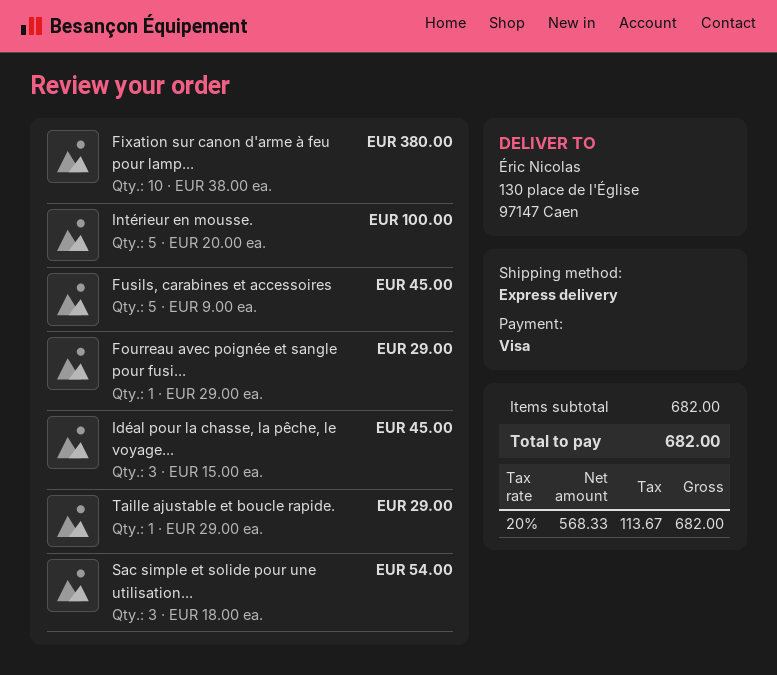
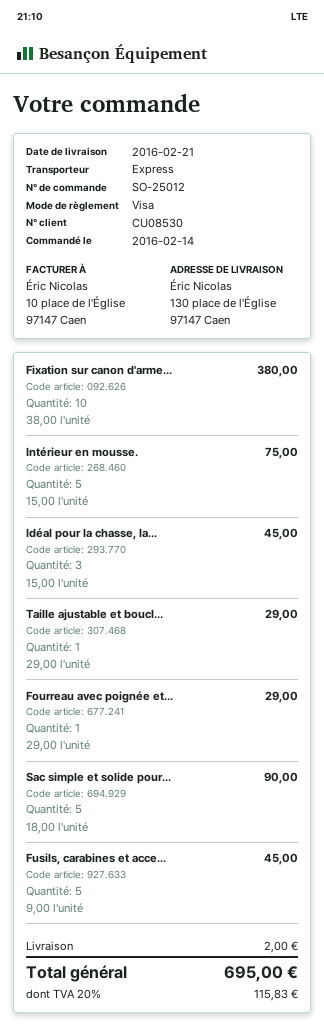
Intérieur en mousse.: 5 x 20.00 = 100.00 -> 5 x 15.00 = 75.00
Sac simple et solide pour une utilisation...: 3 x 18.00 = 54.00 -> 5 x 18.00 = 90.00
shipping: none -> 2.00
tax: 20% = 113.67 -> 20% = 115.83
total: 682.00 -> 695.00

